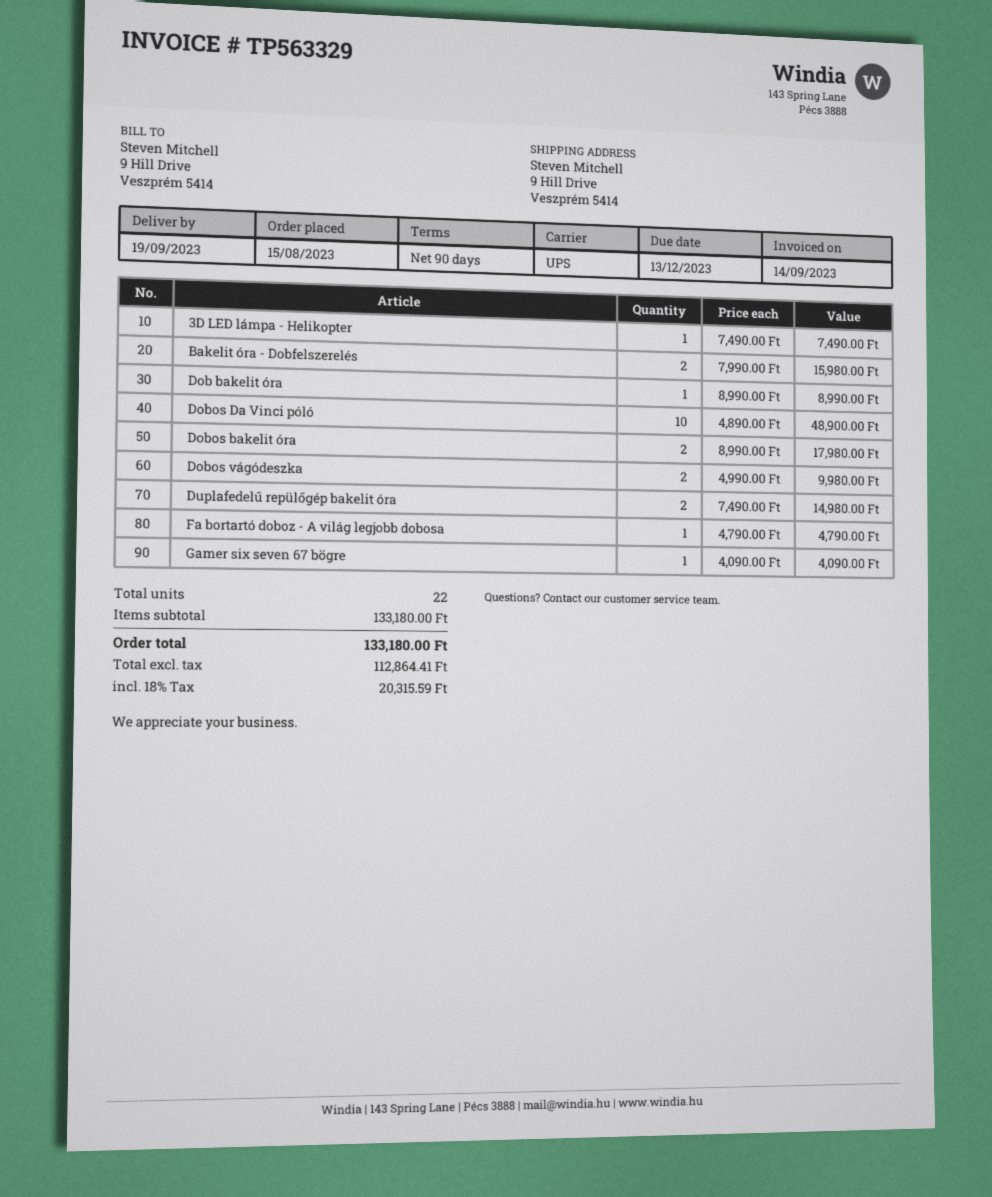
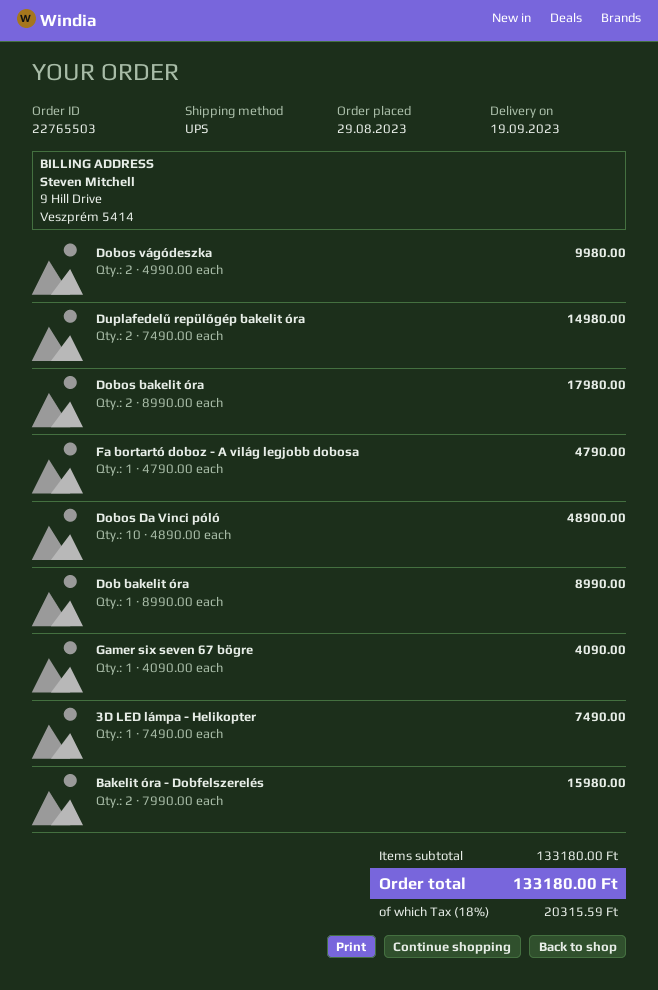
order date: 2023-08-15 -> 2023-08-29

